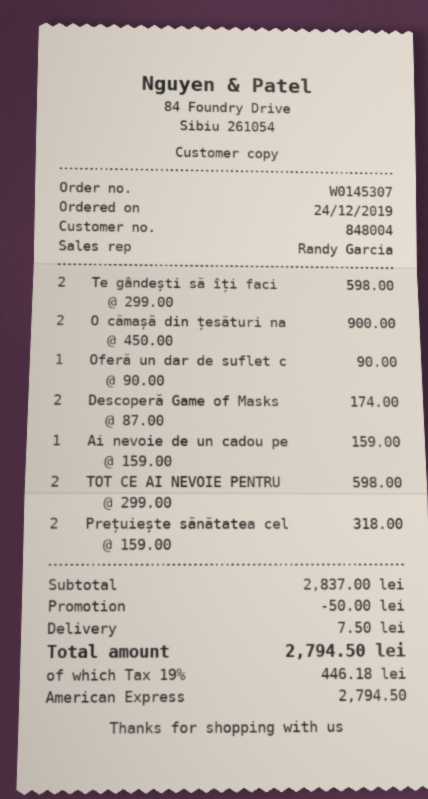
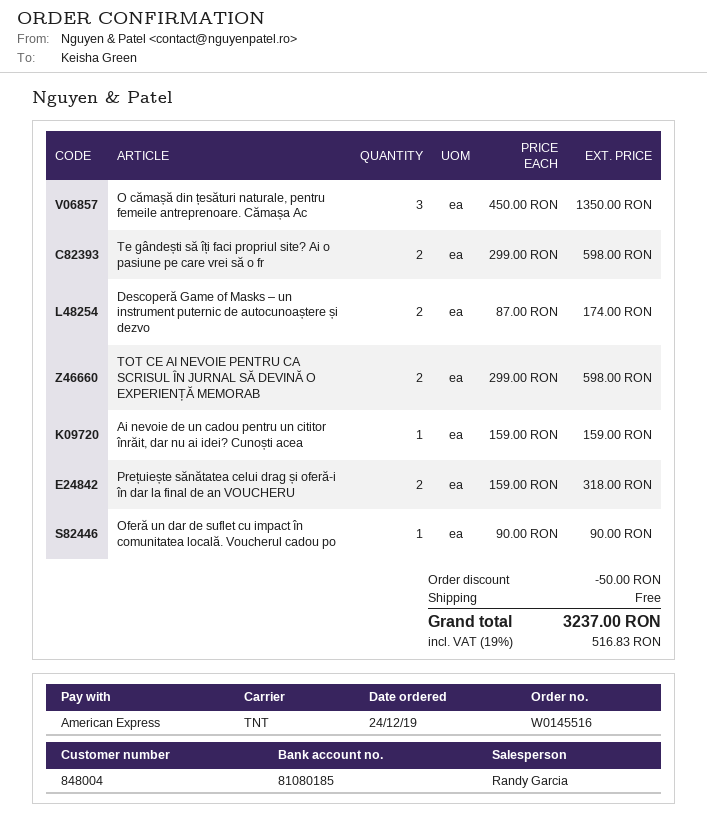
order number: W0145307 -> W0145516
O cămașă din țesături na: 2 x 450.00 = 900.00 -> 3 x 450.00 = 1350.00
shipping: 7.50 -> 0.00
tax: 19% = 446.18 -> 19% = 516.83
total: 2794.50 -> 3237.00

